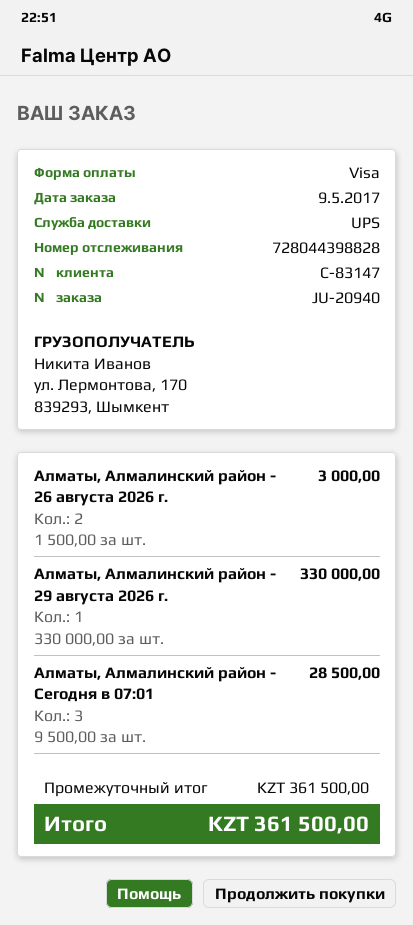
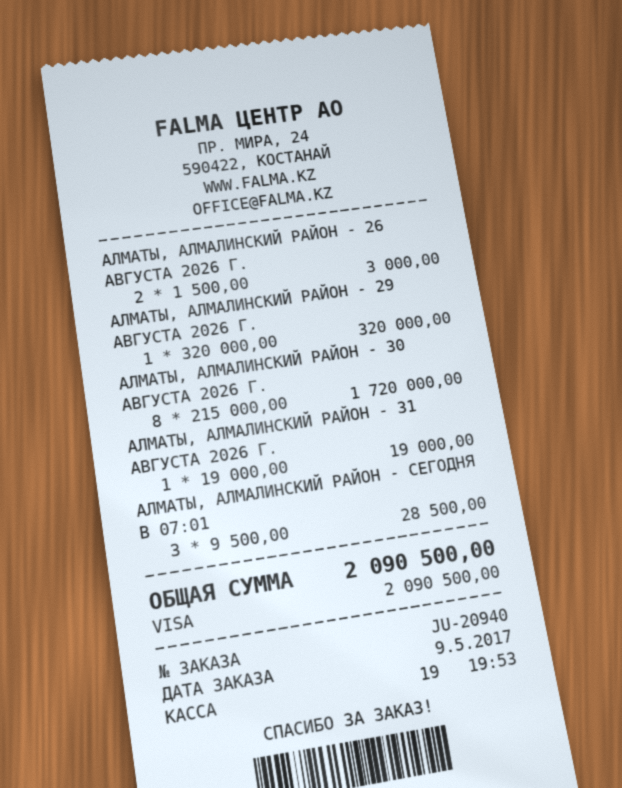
Алматы, Алмалинский район - 29 августа 2026 г.: 1 x 330000.00 = 330000.00 -> 1 x 320000.00 = 320000.00
АЛМАТЫ, АЛМАЛИНСКИЙ РАЙОН - 30 АВГУСТА 2026 Г.: none -> 8 x 215000.00 = 1720000.00
АЛМАТЫ, АЛМАЛИНСКИЙ РАЙОН - 31 АВГУСТА 2026 Г.: none -> 1 x 19000.00 = 19000.00
total: 361500.00 -> 2090500.00

